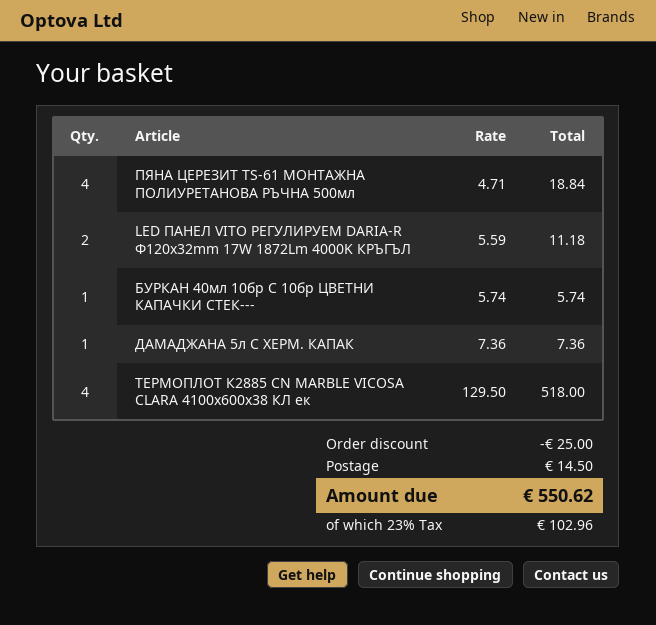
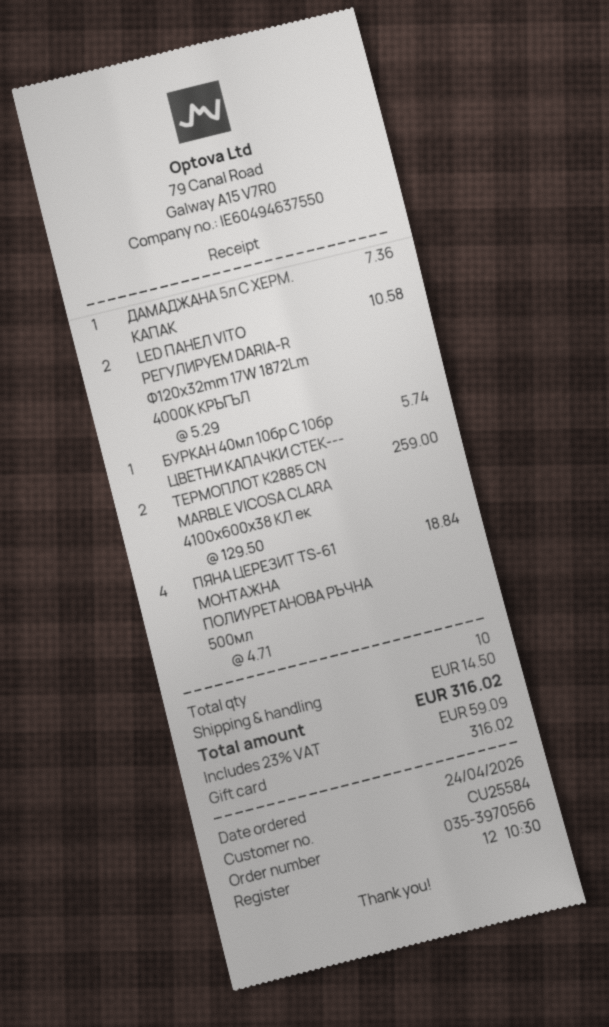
LED ПАНЕЛ VITO РЕГУЛИРУЕМ DARIA-R Φ120x32mm 17W 1872Lm 4000K КРЪГЪЛ: 2 x 5.59 = 11.18 -> 2 x 5.29 = 10.58
ТЕРМОПЛОТ К2885 CN MARBLE VICOSA CLARA 4100х600х38 КЛ ек: 4 x 129.50 = 518.00 -> 2 x 129.50 = 259.00
discount: 25.00 -> none
tax: 23% = 102.96 -> 23% = 59.09
total: 550.62 -> 316.02

